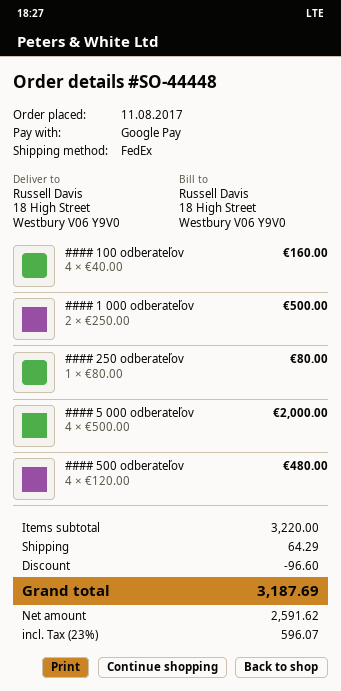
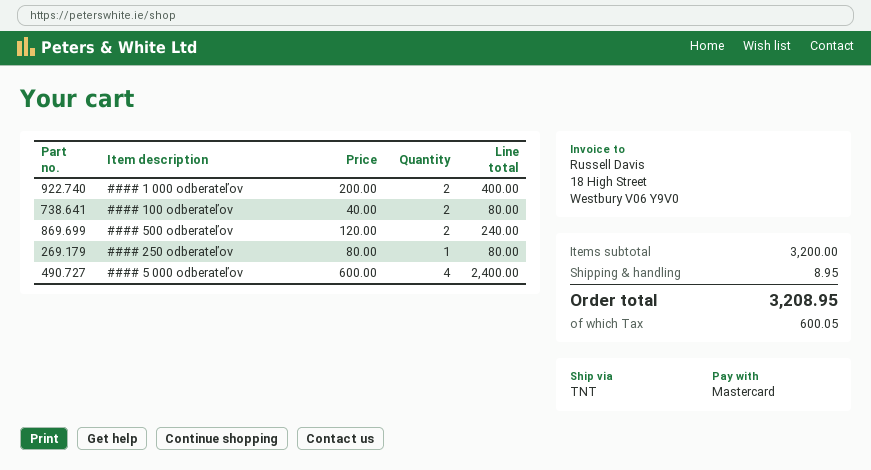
payment method: Google Pay -> Mastercard
shipping method: FedEx -> TNT
#### 100 odberateľov: 4 x 40.00 = 160.00 -> 2 x 40.00 = 80.00
#### 1 000 odberateľov: 2 x 250.00 = 500.00 -> 2 x 200.00 = 400.00
#### 5 000 odberateľov: 4 x 500.00 = 2000.00 -> 4 x 600.00 = 2400.00
#### 500 odberateľov: 4 x 120.00 = 480.00 -> 2 x 120.00 = 240.00
subtotal: 3220.00 -> 3200.00
discount: 96.60 -> none
shipping: 64.29 -> 8.95
tax: 596.07 -> 600.05
total: 3187.69 -> 3208.95

